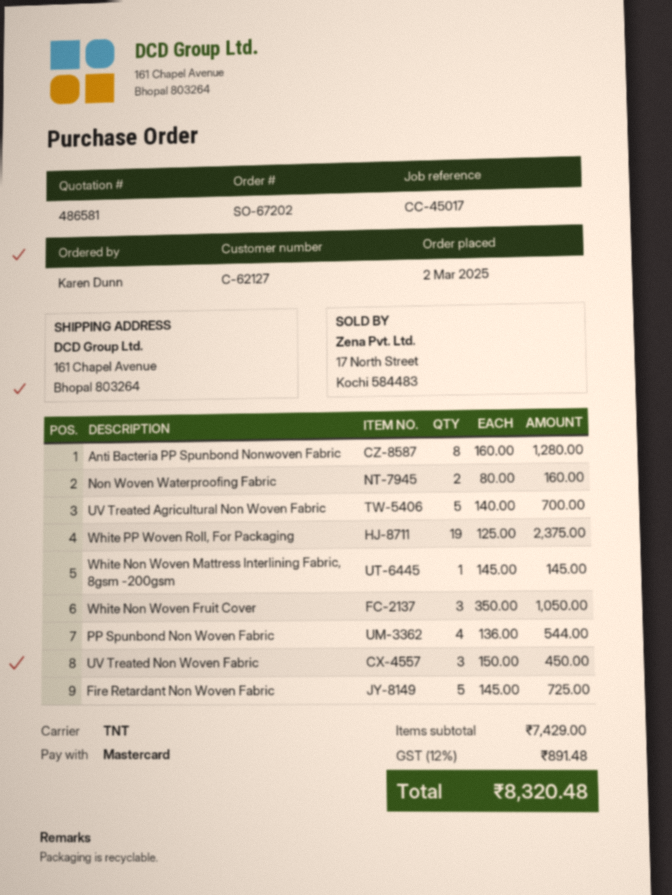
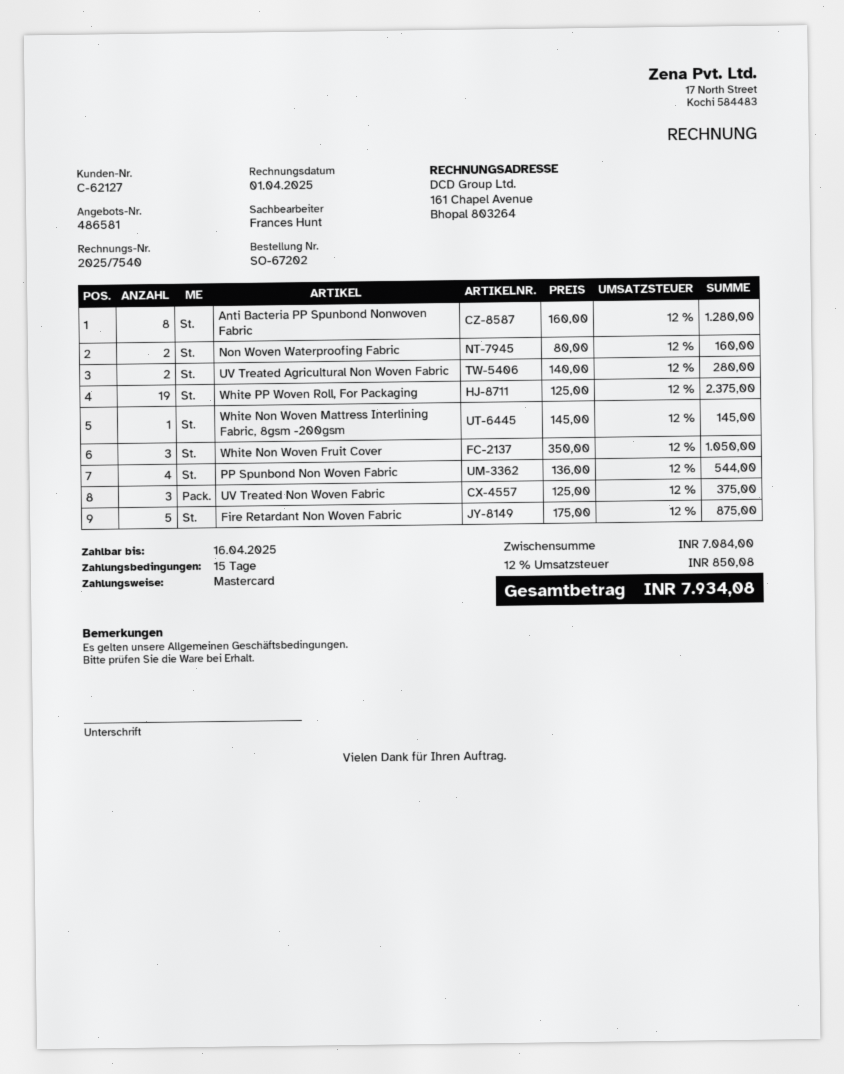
UV Treated Agricultural Non Woven Fabric: 5 x 140.00 = 700.00 -> 2 x 140.00 = 280.00
UV Treated Non Woven Fabric: 3 x 150.00 = 450.00 -> 3 x 125.00 = 375.00
Fire Retardant Non Woven Fabric: 5 x 145.00 = 725.00 -> 5 x 175.00 = 875.00
subtotal: 7429.00 -> 7084.00
tax: 12% = 891.48 -> 12% = 850.08
total: 8320.48 -> 7934.08

